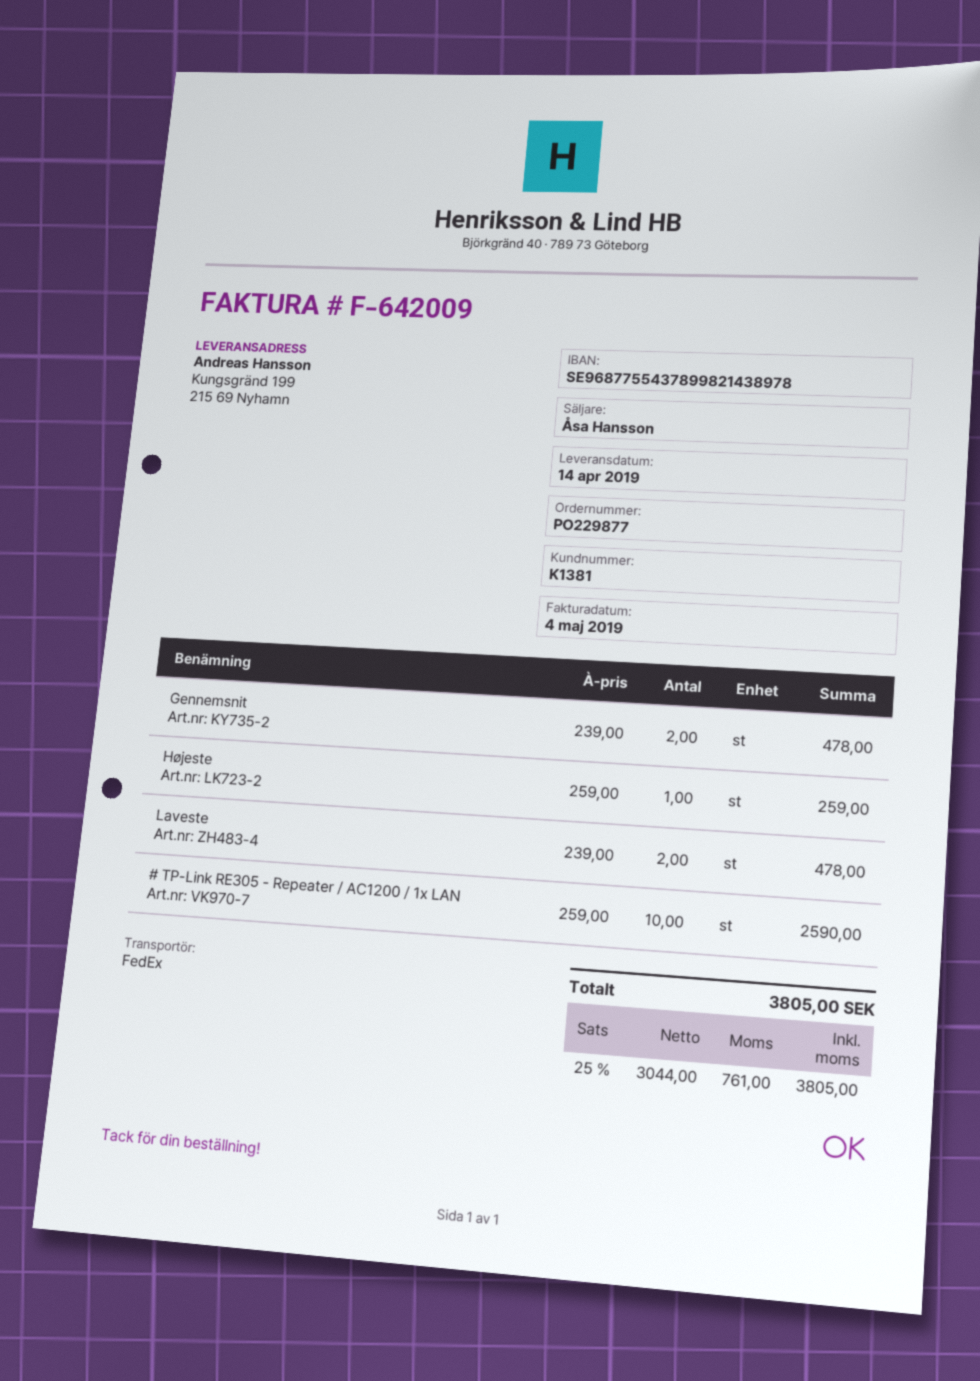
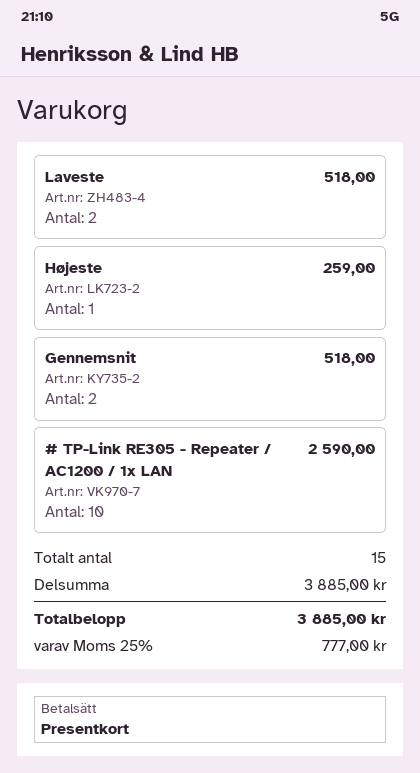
Gennemsnit: 2 for 478.00 -> 2 for 518.00
Laveste: 2 for 478.00 -> 2 for 518.00
tax: 25% = 761.00 -> 25% = 777.00
total: 3805.00 -> 3885.00

